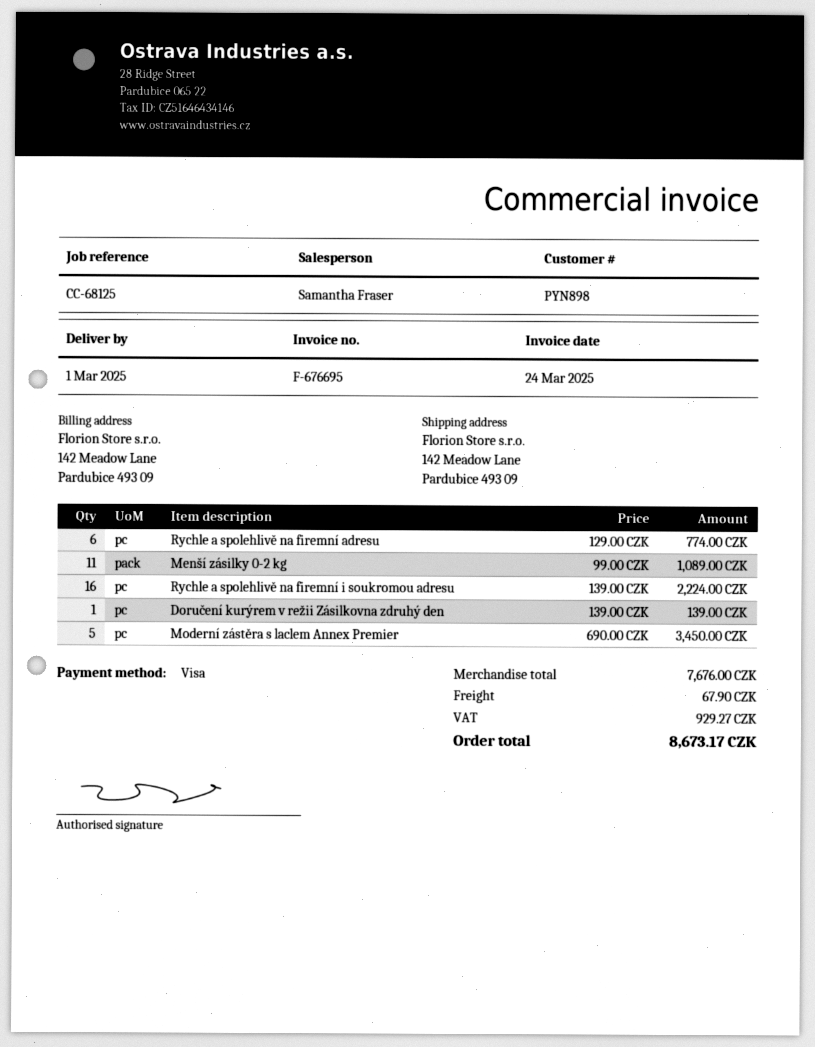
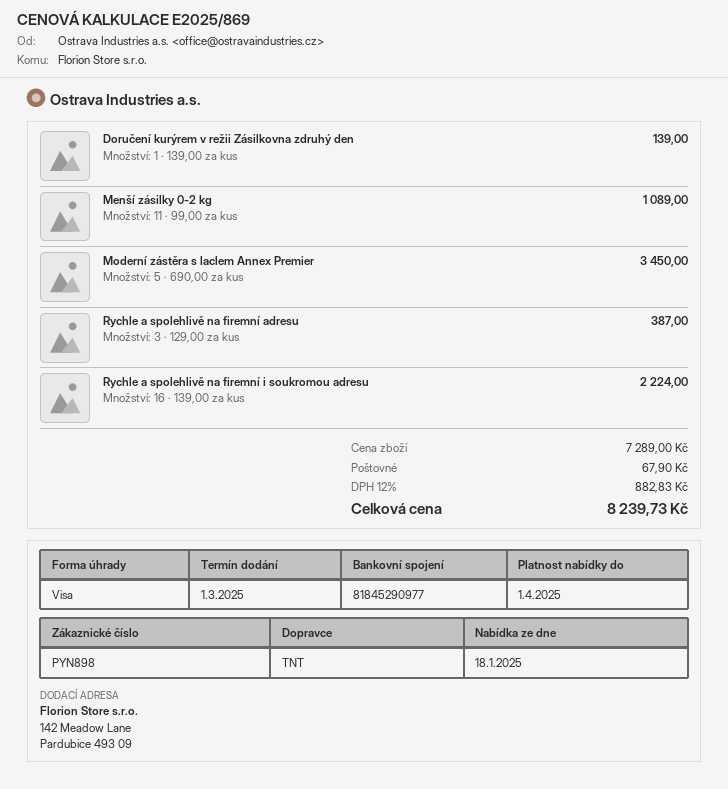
Rychle a spolehlivě na firemní adresu: 6 x 129.00 = 774.00 -> 3 x 129.00 = 387.00
subtotal: 7676.00 -> 7289.00
tax: 929.27 -> 882.83
total: 8673.17 -> 8239.73

